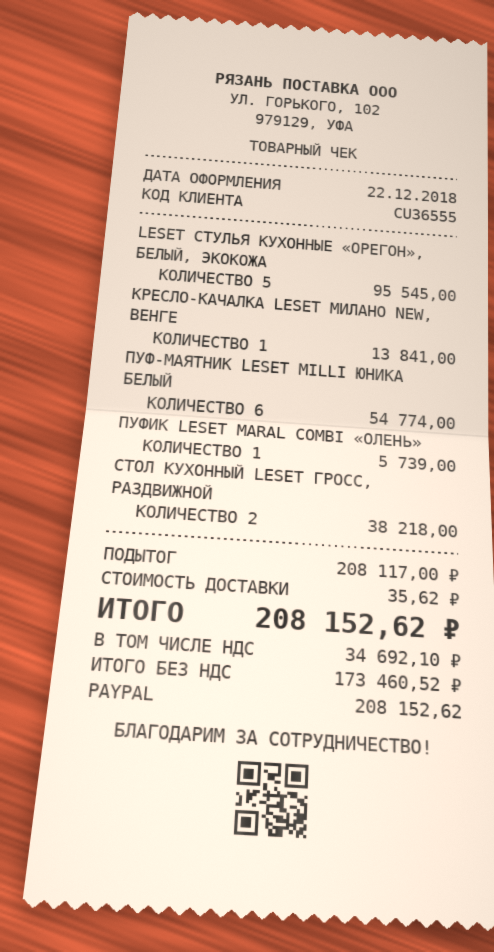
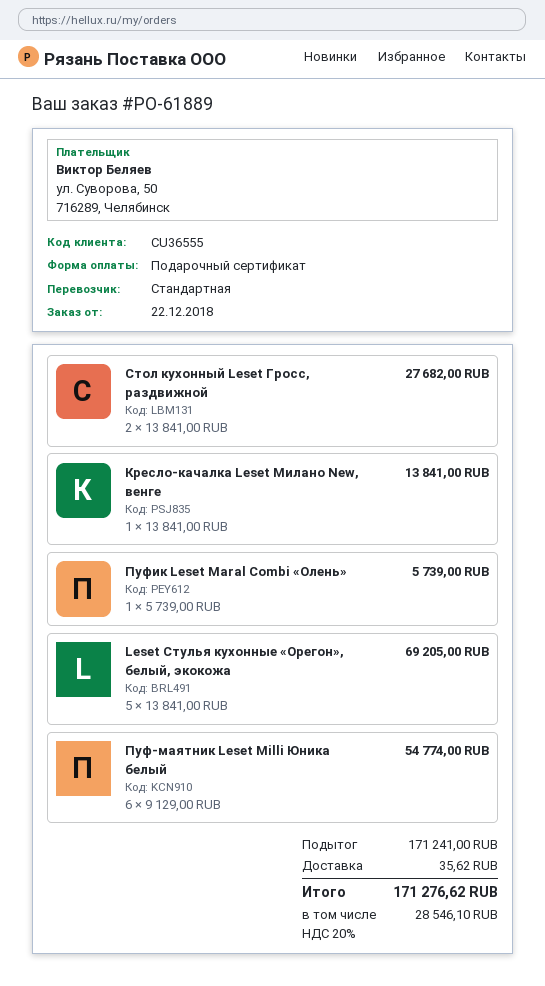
payment method: PayPal -> gift card
LESET СТУЛЬЯ КУХОННЫЕ «ОРЕГОН», БЕЛЫЙ, ЭКОКОЖА: 5 for 95545.00 -> 5 for 69205.00
СТОЛ КУХОННЫЙ LESET ГРОСС, РАЗДВИЖНОЙ: 2 for 38218.00 -> 2 for 27682.00
subtotal: 208117.00 -> 171241.00
tax: 34692.10 -> 28546.10
total: 208152.62 -> 171276.62

